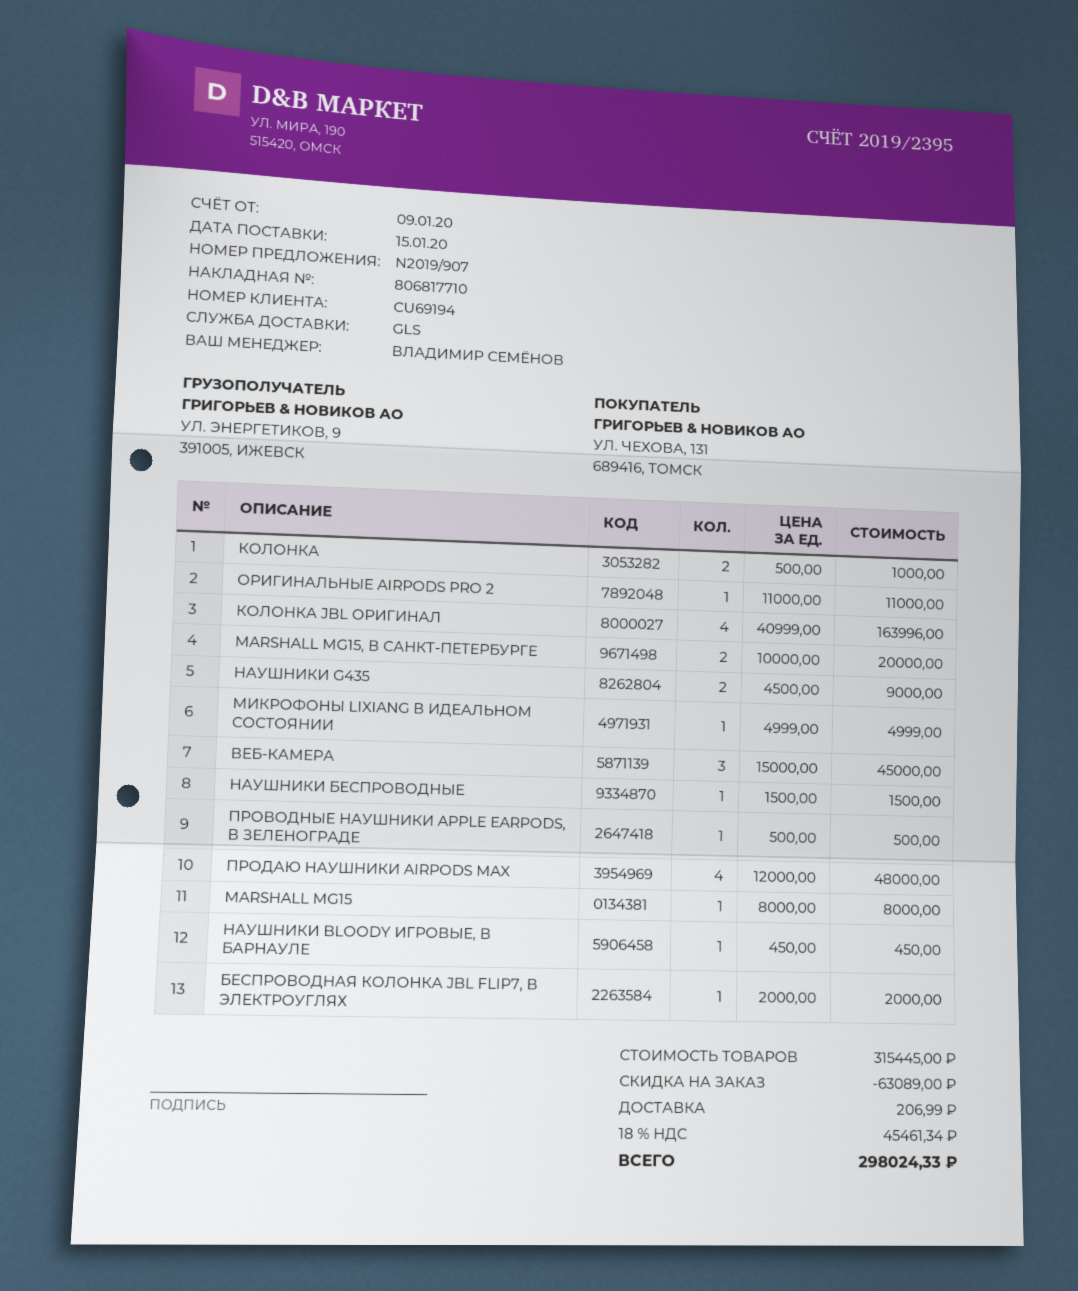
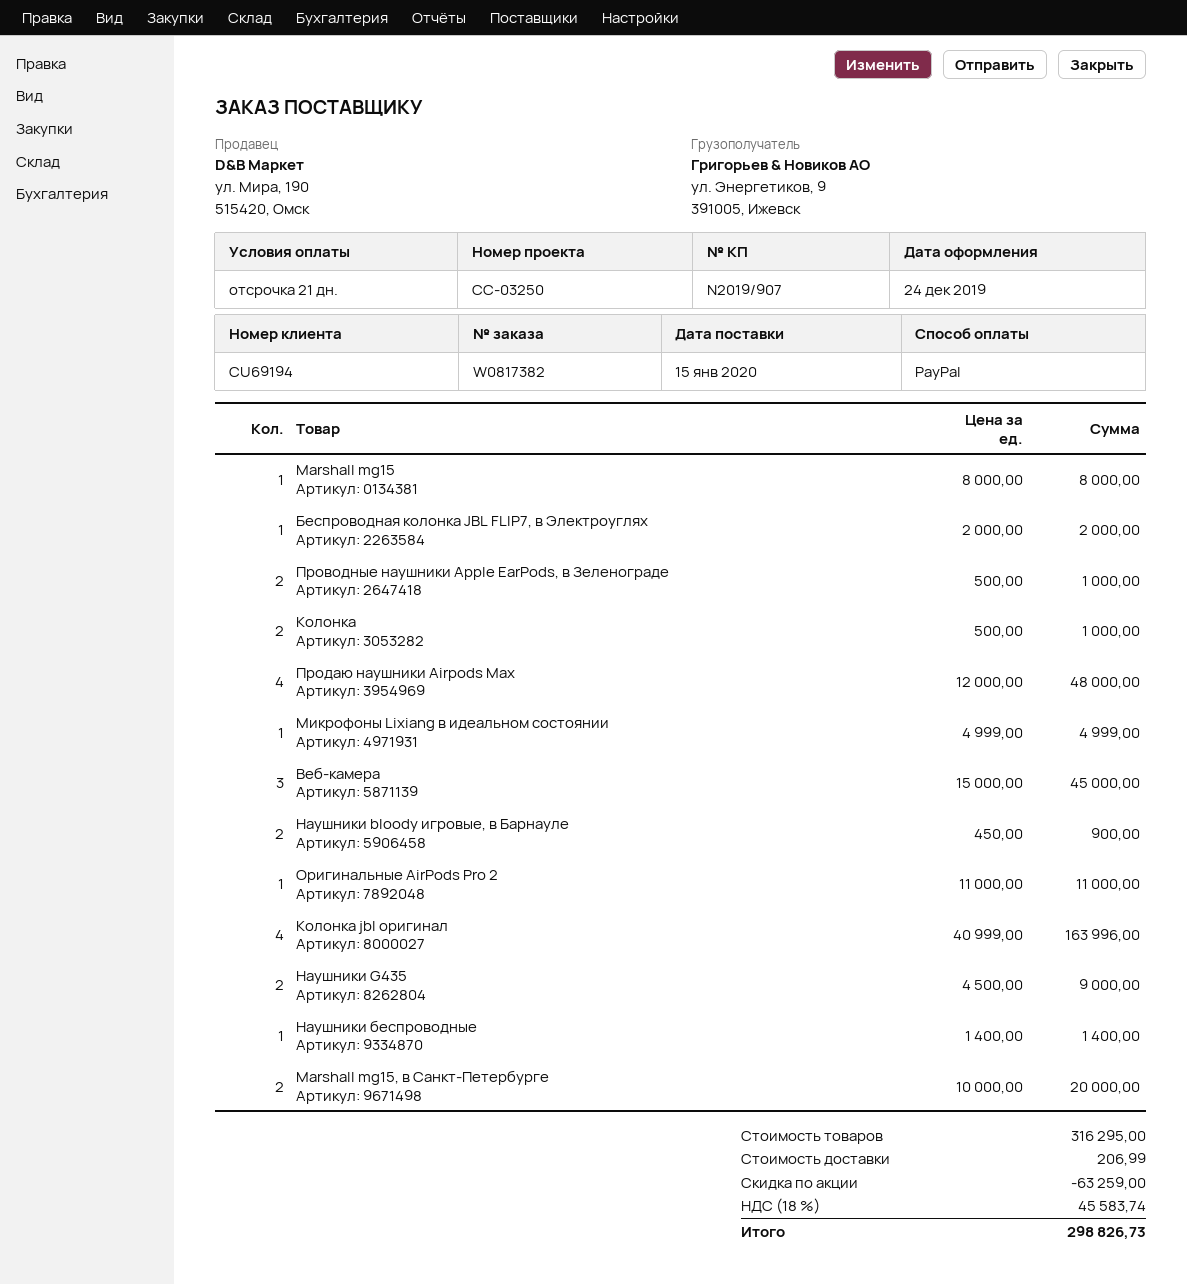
НАУШНИКИ БЕСПРОВОДНЫЕ: 1 x 1500.00 = 1500.00 -> 1 x 1400.00 = 1400.00
ПРОВОДНЫЕ НАУШНИКИ APPLE EARPODS, В ЗЕЛЕНОГРАДЕ: 1 x 500.00 = 500.00 -> 2 x 500.00 = 1000.00
НАУШНИКИ BLOODY ИГРОВЫЕ, В БАРНАУЛЕ: 1 x 450.00 = 450.00 -> 2 x 450.00 = 900.00
subtotal: 315445.00 -> 316295.00
discount: 63089.00 -> 63259.00
tax: 18% = 45461.34 -> 18% = 45583.74
total: 298024.33 -> 298826.73

